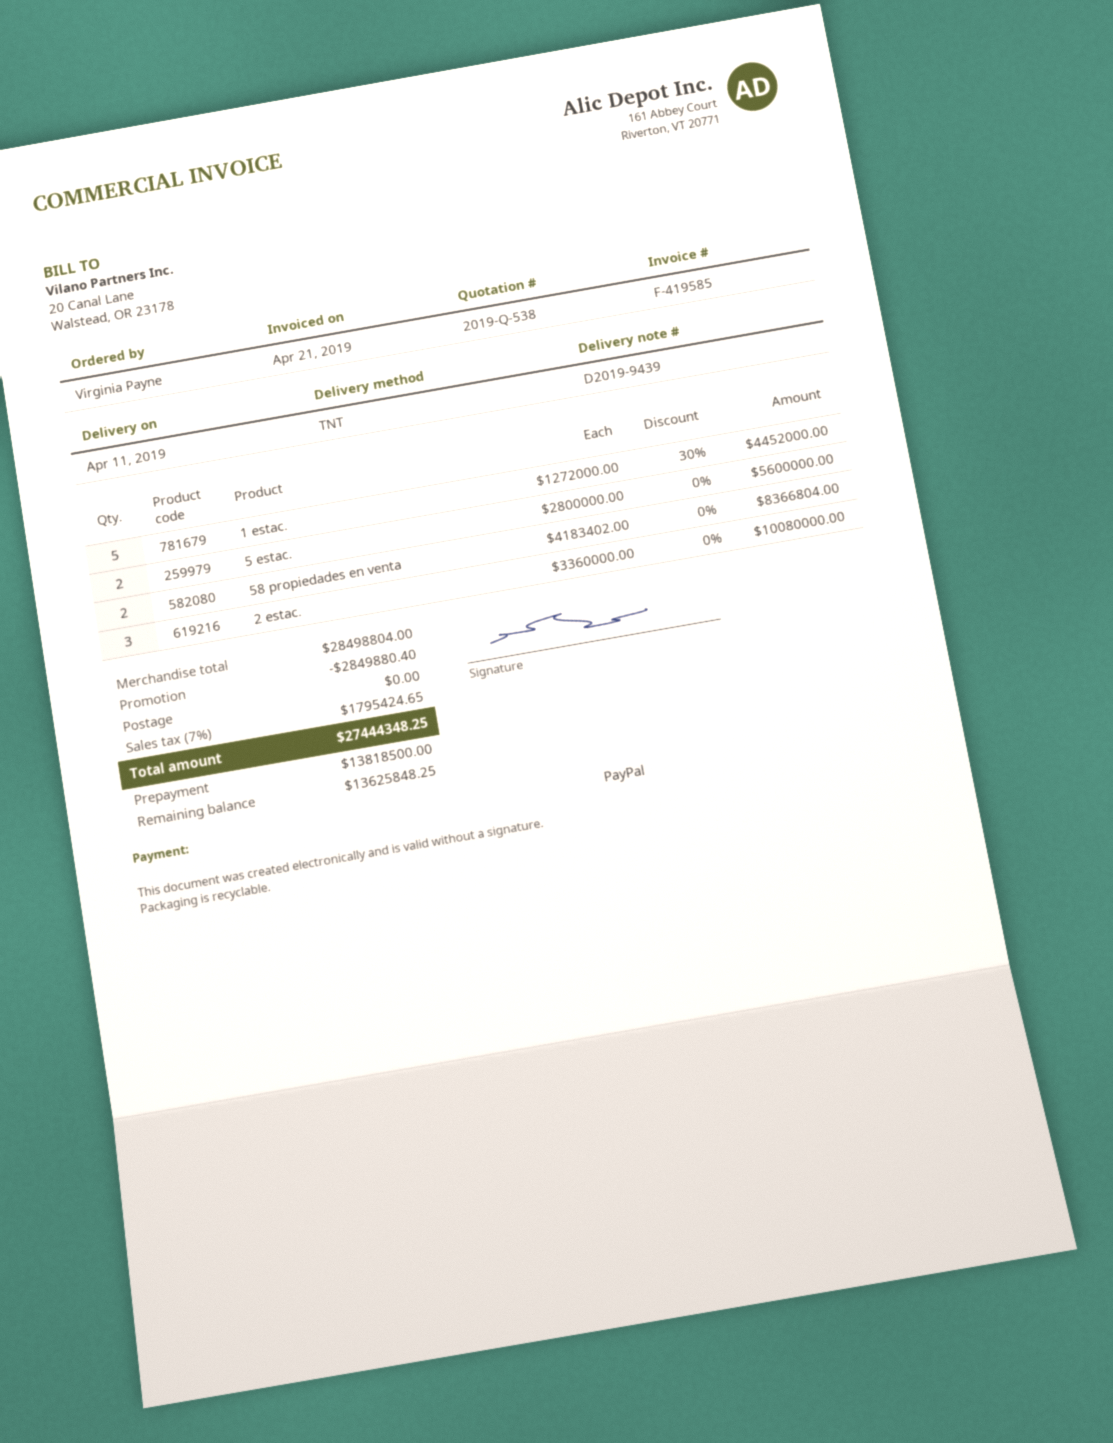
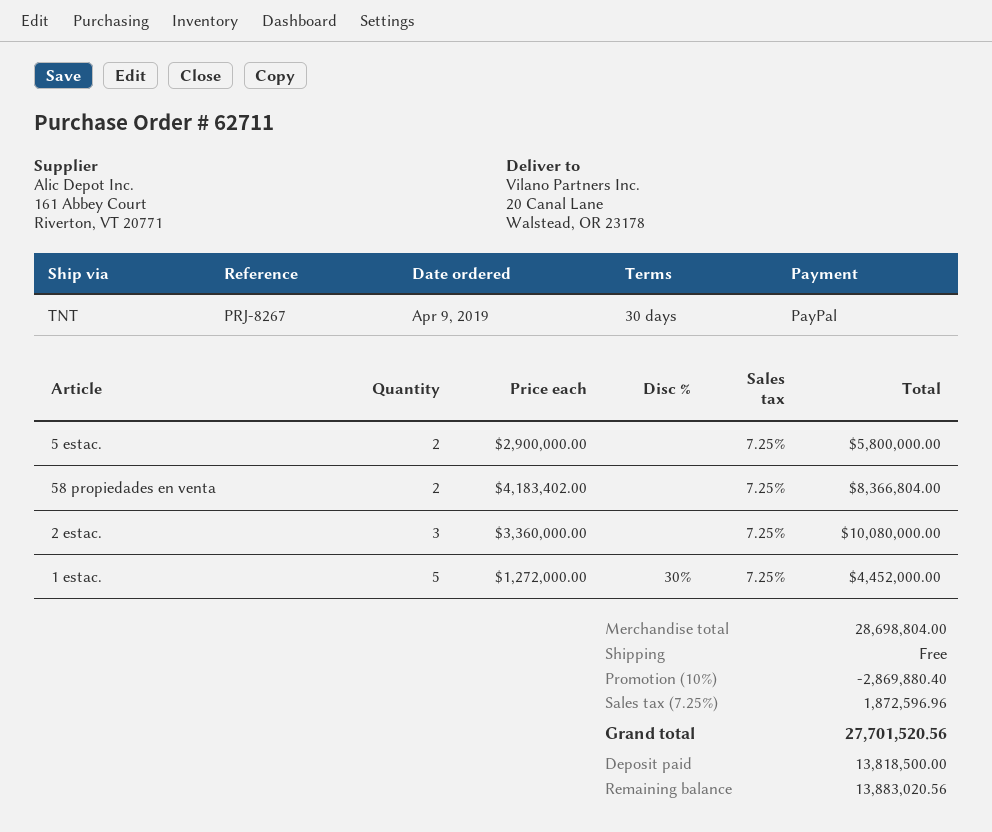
5 estac.: 2 x 2800000.00 = 5600000.00 -> 2 x 2900000.00 = 5800000.00
subtotal: 28498804.00 -> 28698804.00
discount: 2849880.40 -> 2869880.40
tax: 7% = 1795424.65 -> 7.25% = 1872596.96
total: 27444348.25 -> 27701520.56
balance: 13625848.25 -> 13883020.56

